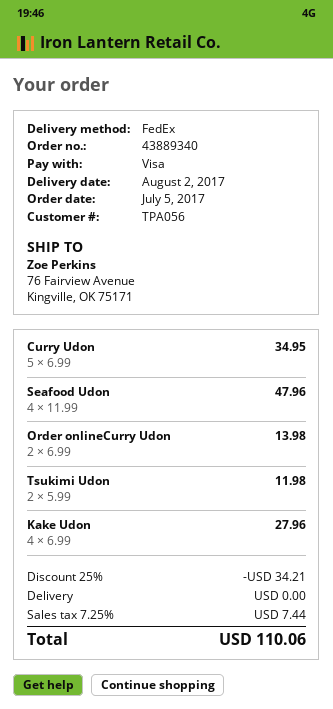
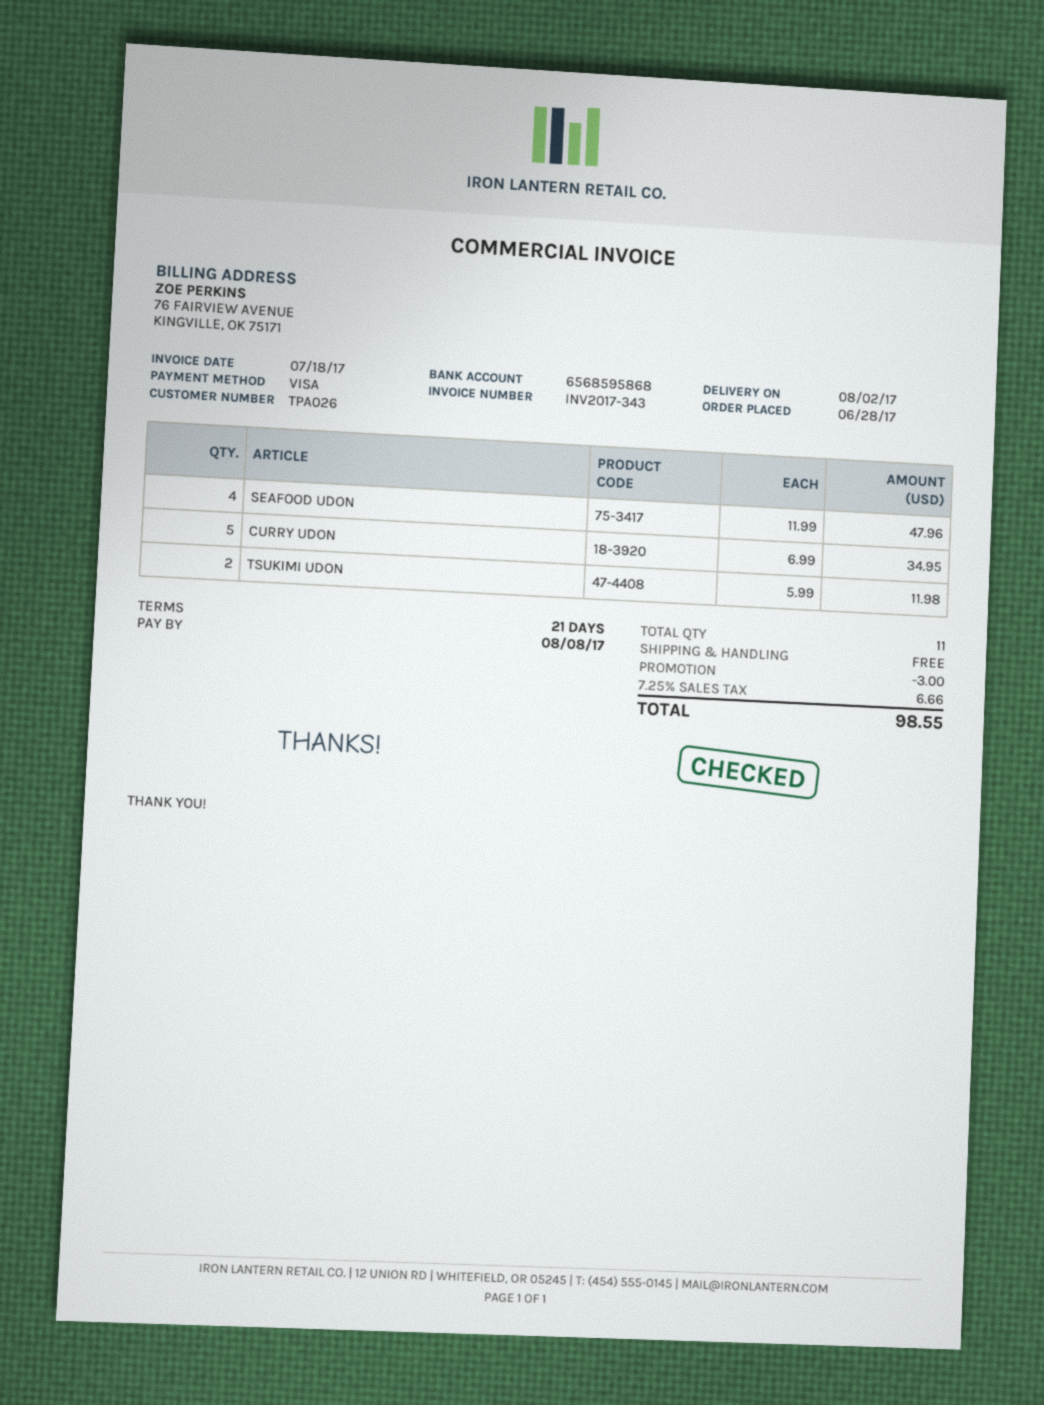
order date: 2017-07-05 -> 2017-06-28
customer number: TPA056 -> TPA026
Order onlineCurry Udon: 2 x 6.99 = 13.98 -> none
Kake Udon: 4 x 6.99 = 27.96 -> none
discount: 34.21 -> 3.00
tax: 7.25% = 7.44 -> 7.25% = 6.66
total: 110.06 -> 98.55

